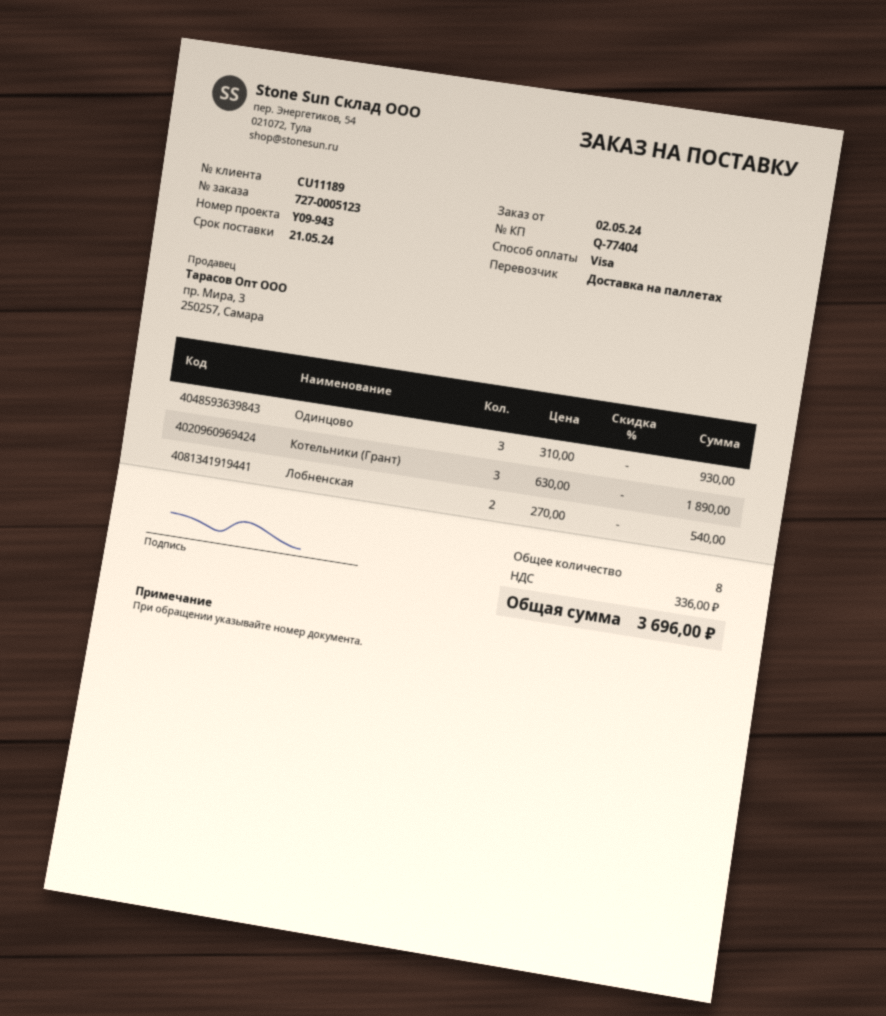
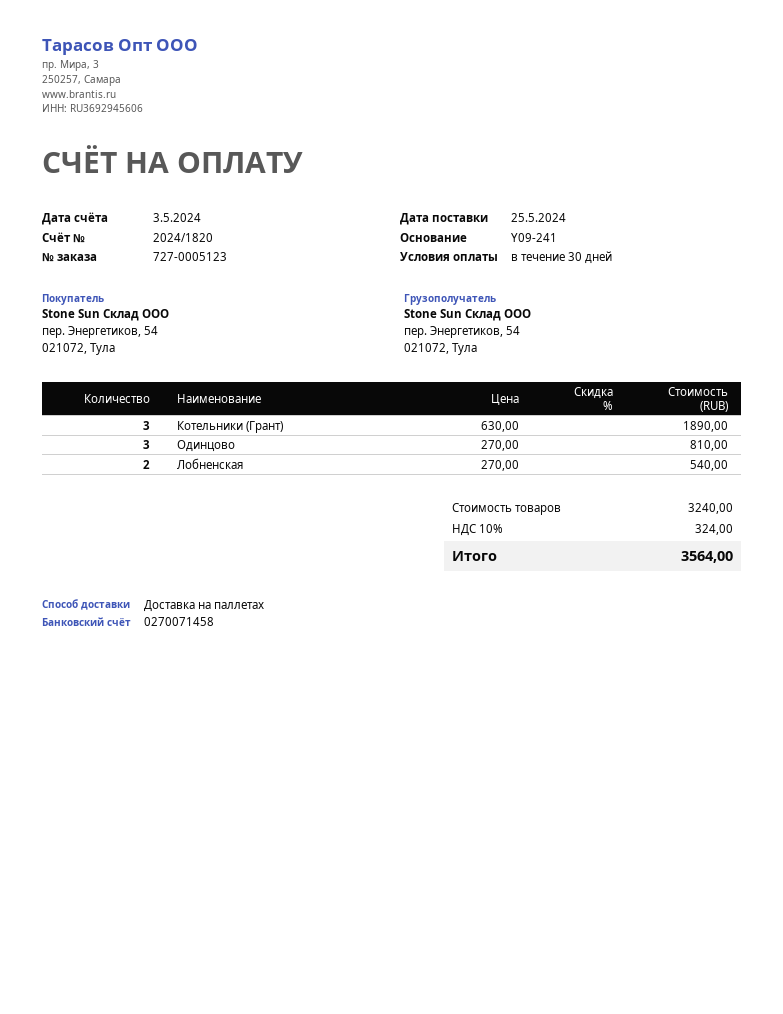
delivery date: 2024-05-21 -> 2024-05-25
reference: Y09-943 -> Y09-241
Одинцово: 3 x 310.00 = 930.00 -> 3 x 270.00 = 810.00
tax: 336.00 -> 324.00
total: 3696.00 -> 3564.00

